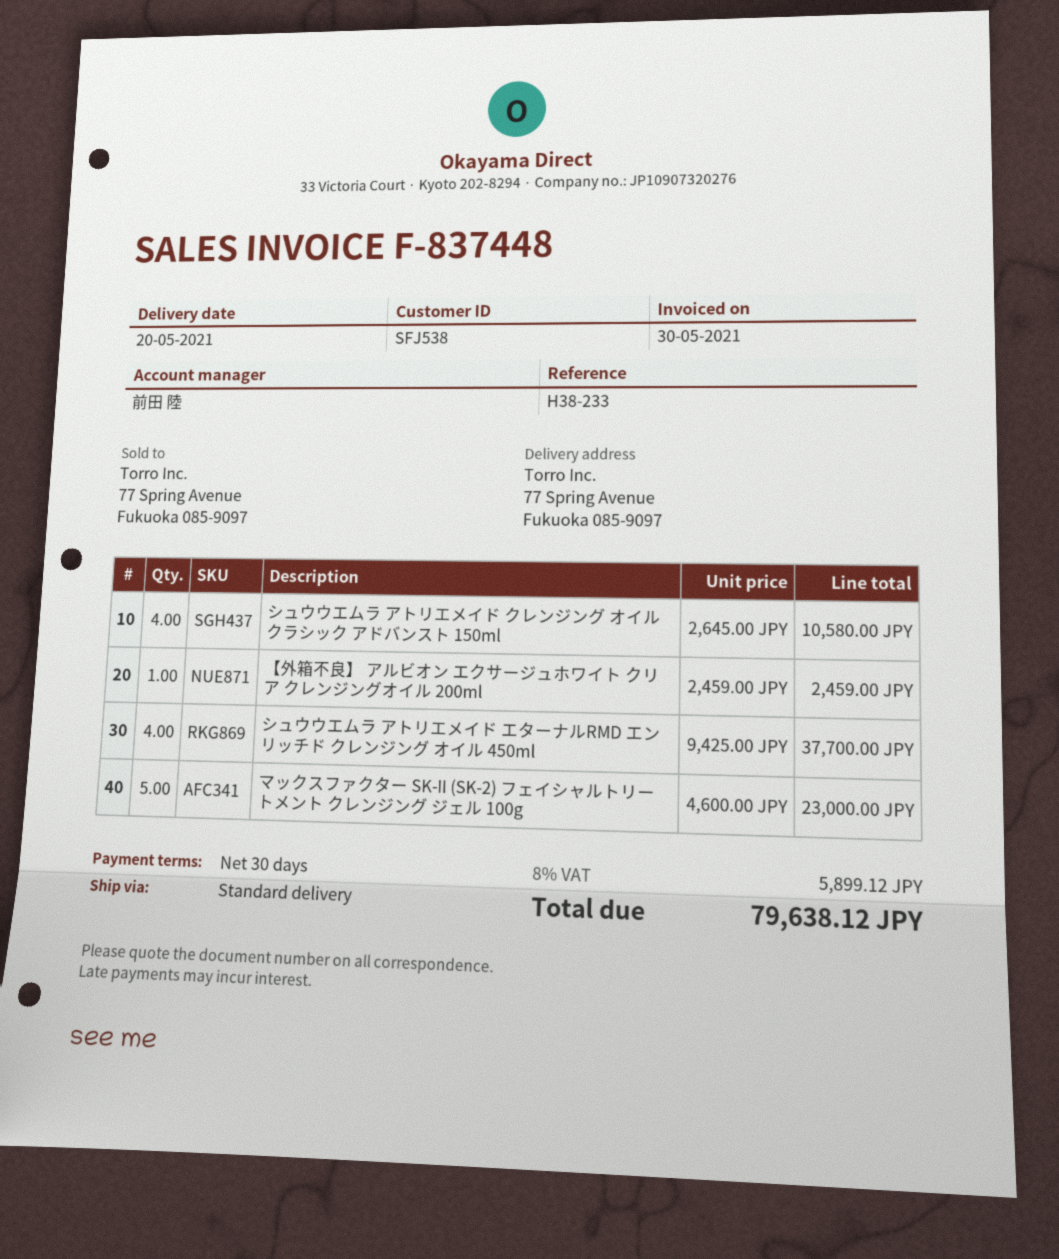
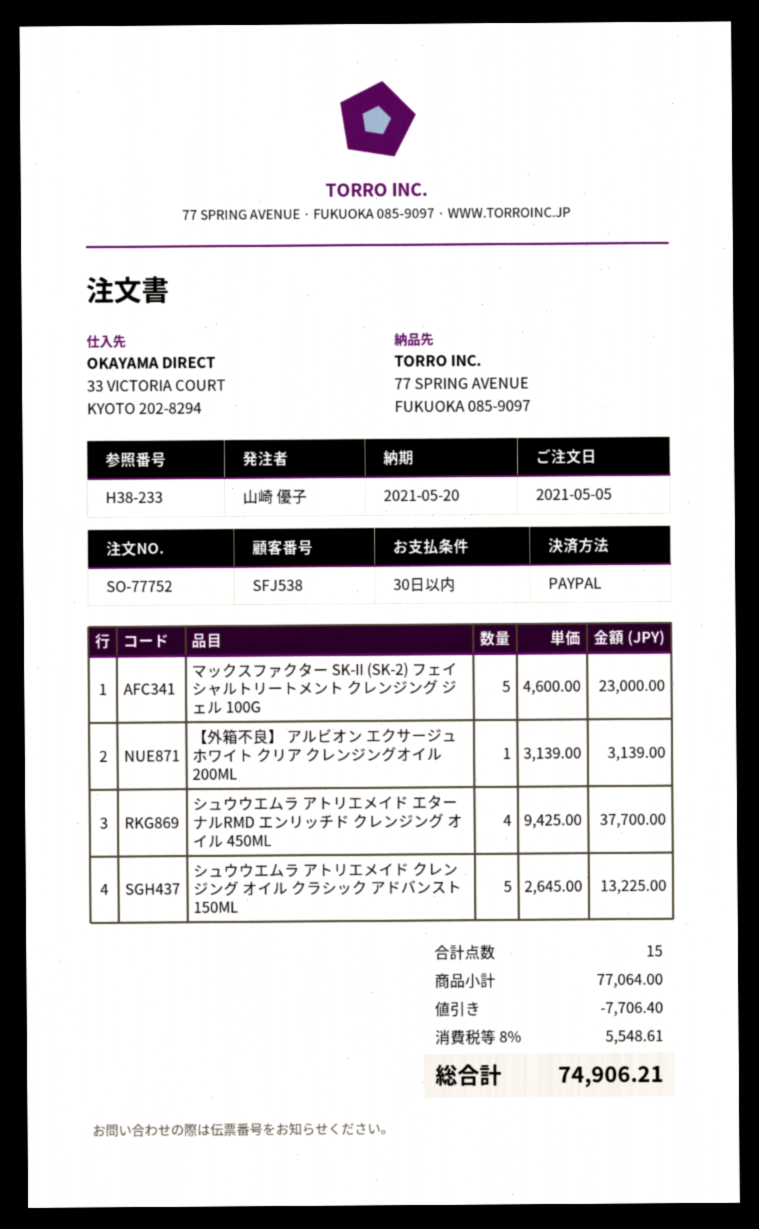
シュウウエムラ アトリエメイド クレンジング オイル クラシック アドバンスト 150ml: 4 x 2645.00 = 10580.00 -> 5 x 2645.00 = 13225.00
【外箱不良】 アルビオン エクサージュホワイト クリア クレンジングオイル 200ml: 1 x 2459.00 = 2459.00 -> 1 x 3139.00 = 3139.00
discount: none -> 7706.40
tax: 8% = 5899.12 -> 8% = 5548.61
total: 79638.12 -> 74906.21

